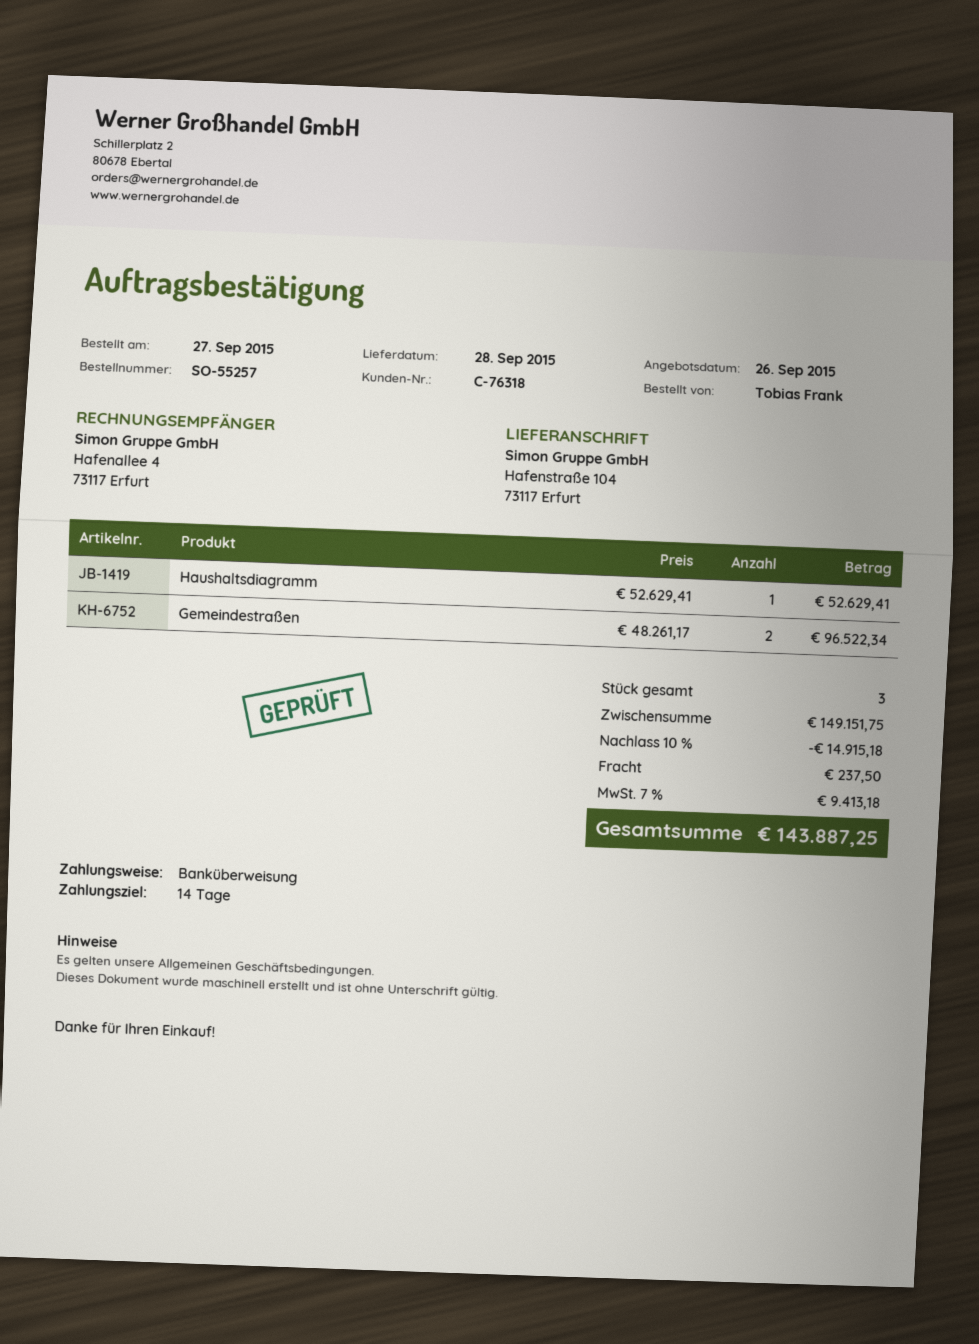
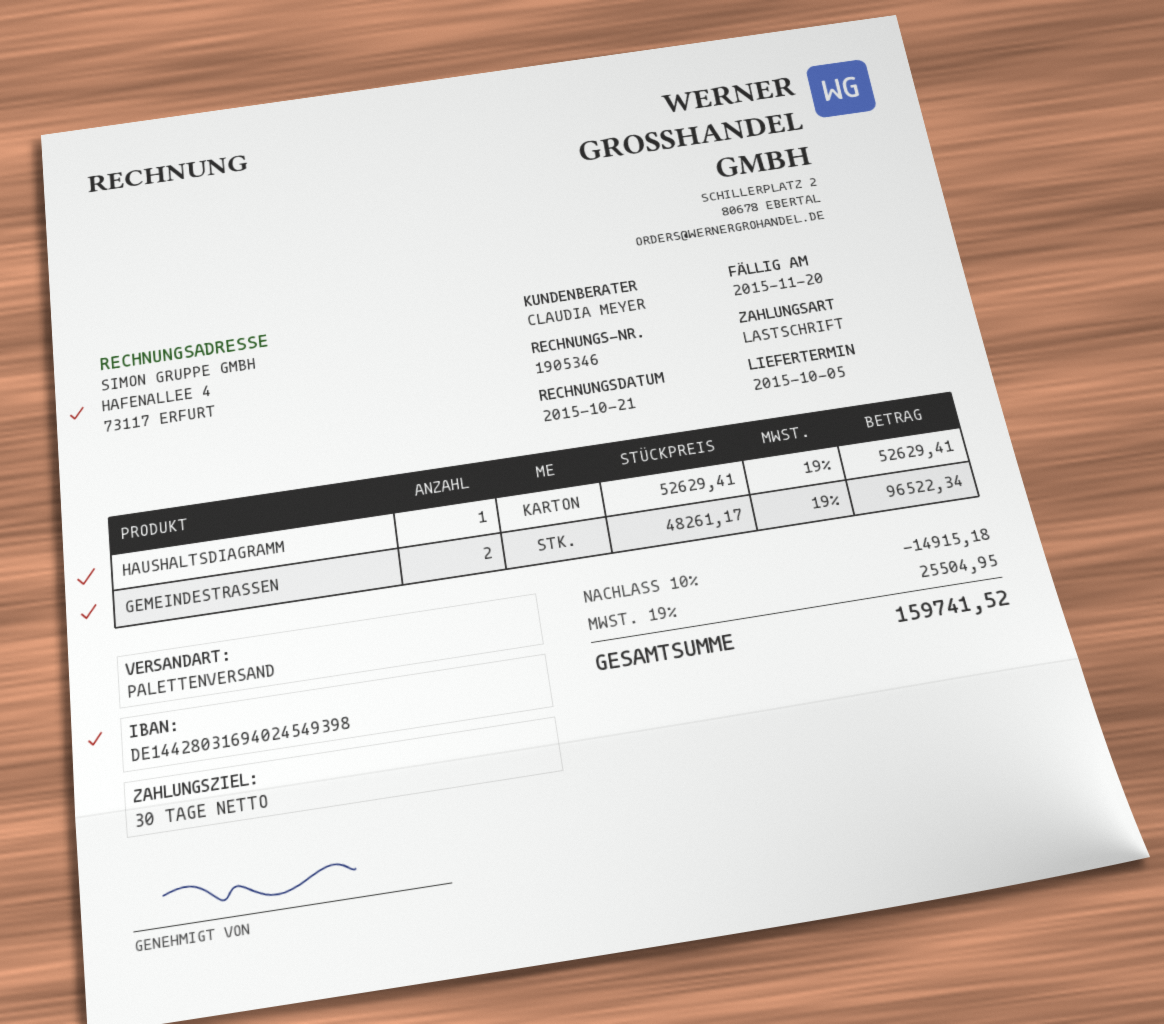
delivery date: 2015-09-28 -> 2015-10-05
payment terms: 14 days -> 30 days
payment method: bank transfer -> direct debit
shipping: 237.50 -> none
tax: 7% = 9413.18 -> 19% = 25504.95
total: 143887.25 -> 159741.52

